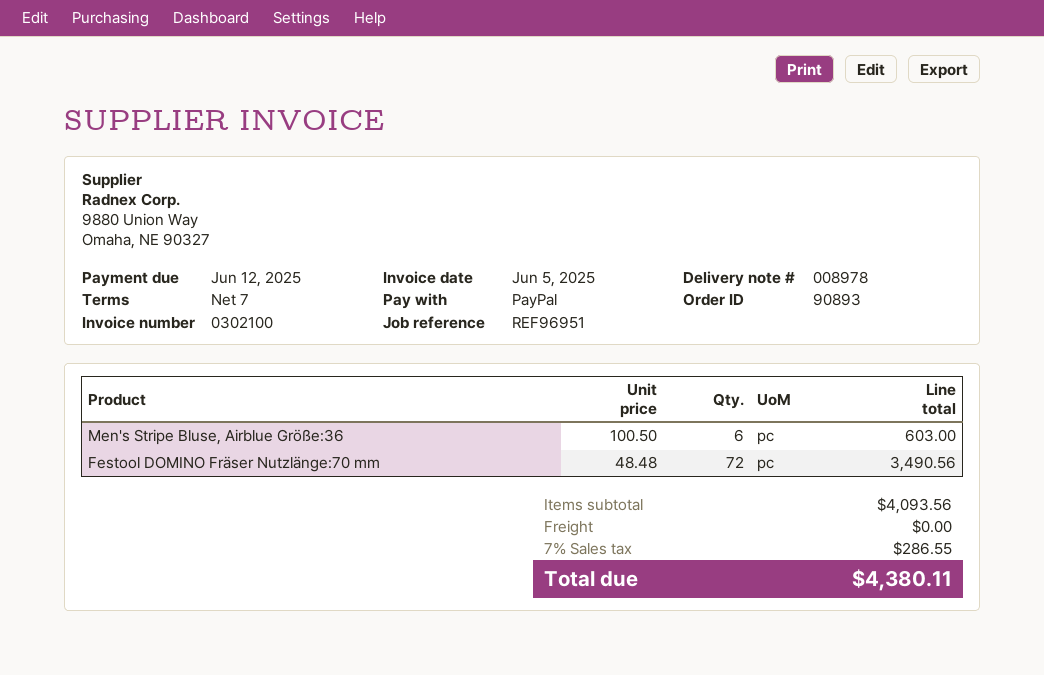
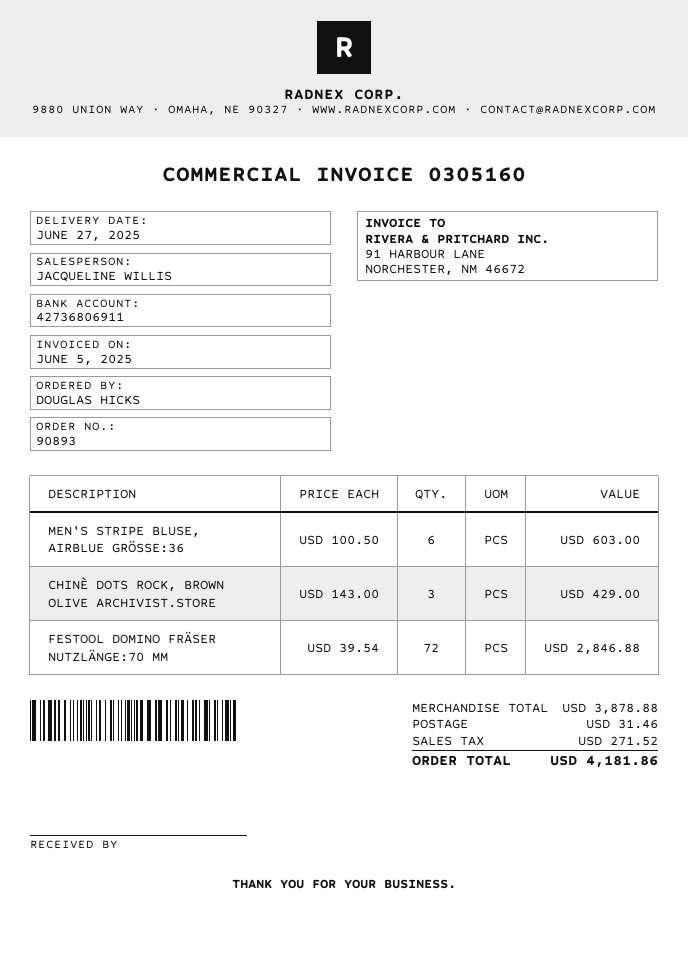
invoice number: 0302100 -> 0305160
Festool DOMINO Fräser Nutzlänge:70 mm: 72 x 48.48 = 3490.56 -> 72 x 39.54 = 2846.88
CHINÈ DOTS ROCK, BROWN OLIVE ARCHIVIST.STORE: none -> 3 x 143.00 = 429.00
subtotal: 4093.56 -> 3878.88
shipping: 0.00 -> 31.46
tax: 286.55 -> 271.52
total: 4380.11 -> 4181.86

